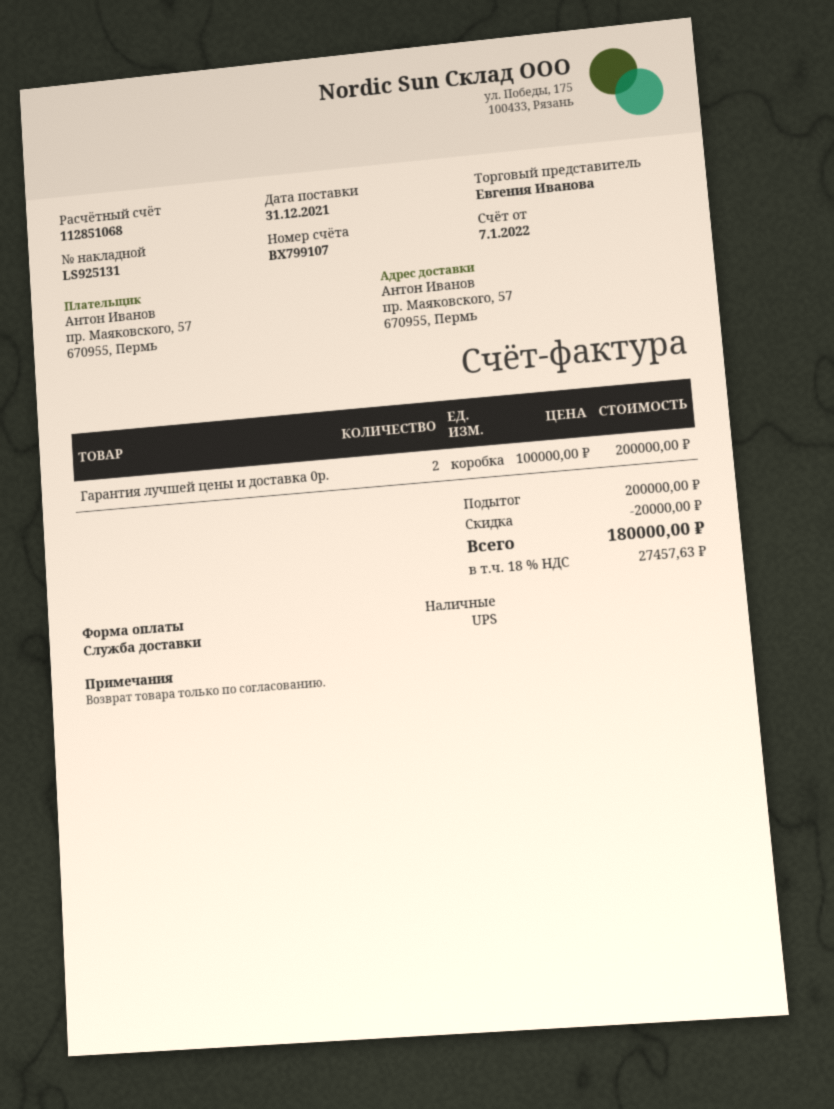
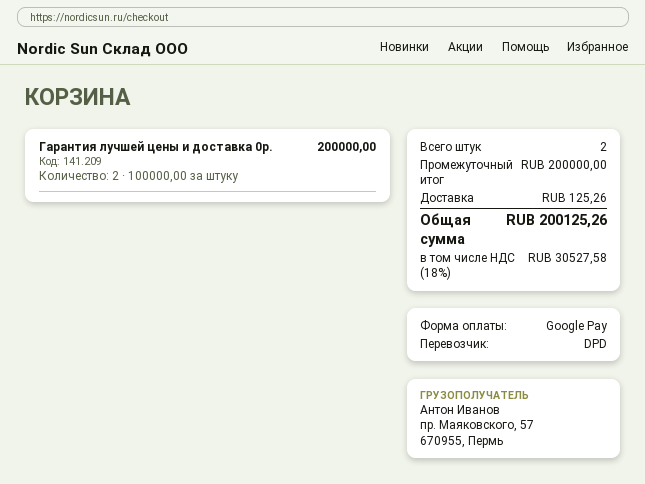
payment method: cash -> Google Pay
shipping method: UPS -> DPD
discount: 20000.00 -> none
shipping: none -> 125.26
tax: 18% = 27457.63 -> 18% = 30527.58
total: 180000.00 -> 200125.26

